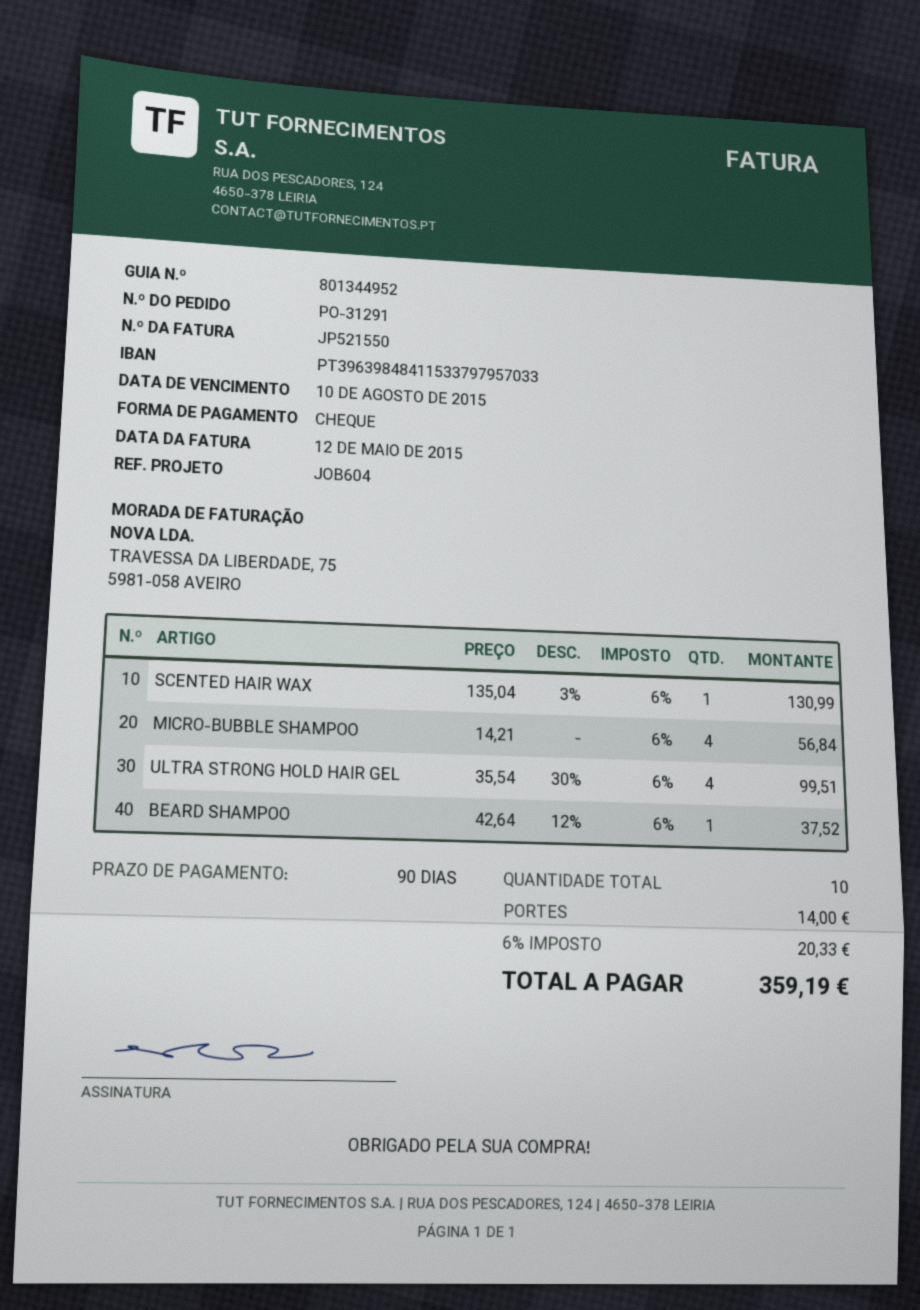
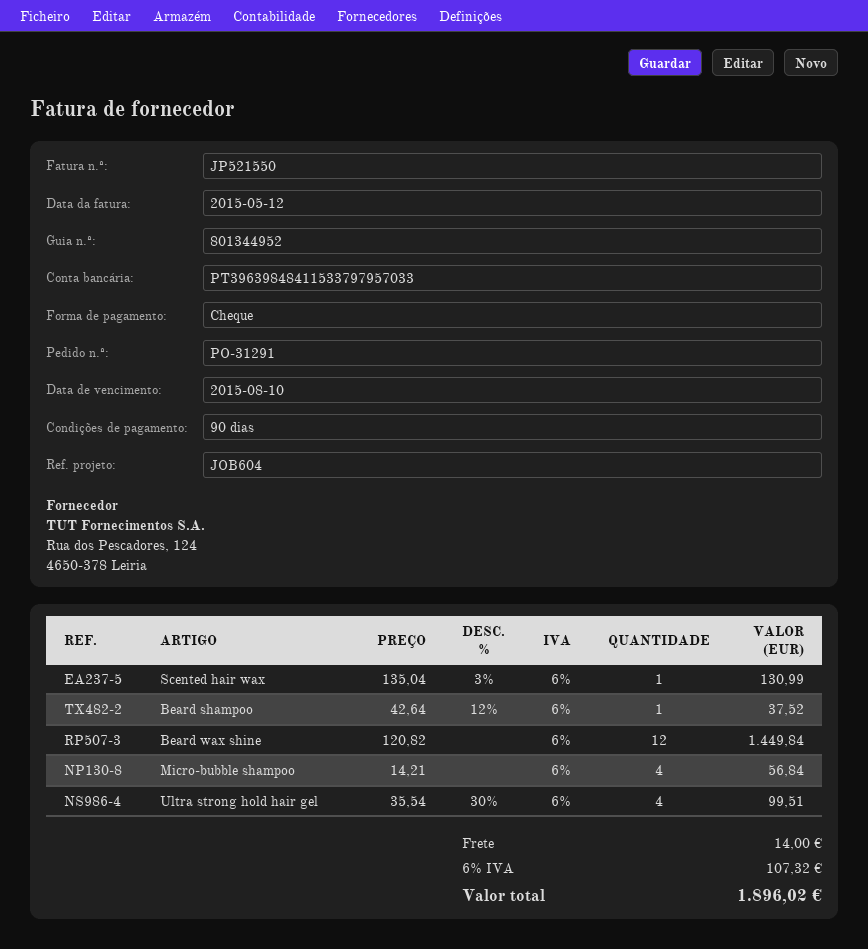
Beard wax shine: none -> 12 x 120.82 = 1449.84
tax: 6% = 20.33 -> 6% = 107.32
total: 359.19 -> 1896.02

